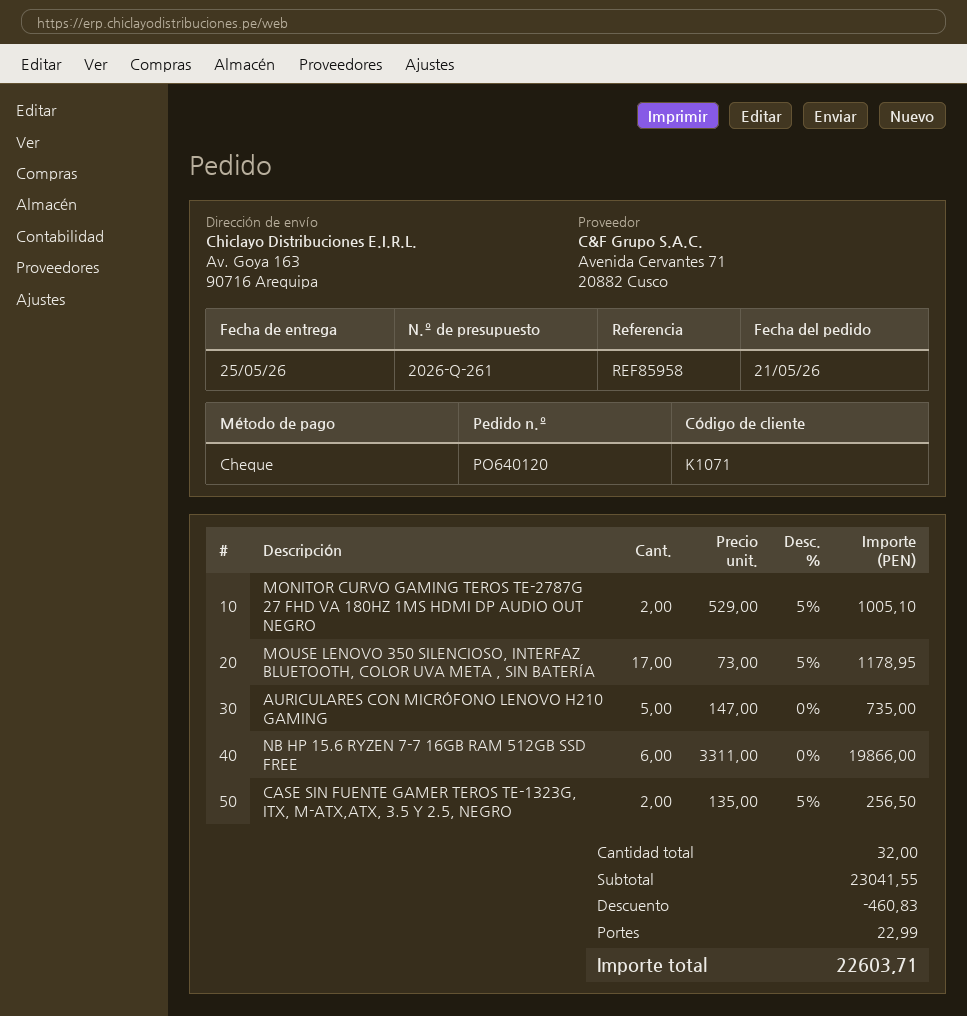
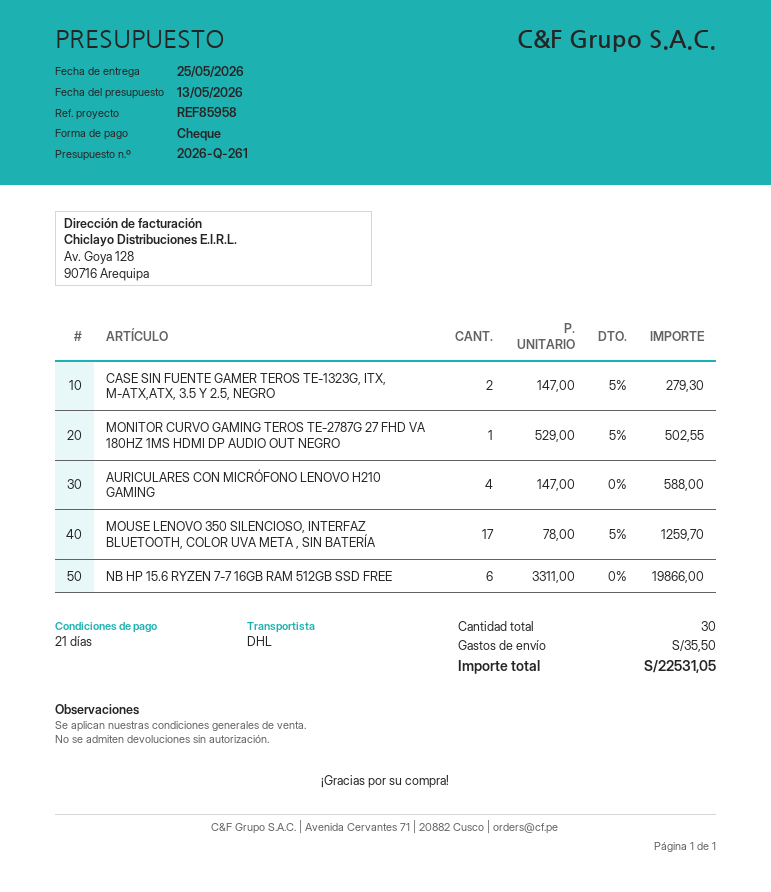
MONITOR CURVO GAMING TEROS TE-2787G 27 FHD VA 180HZ 1MS HDMI DP AUDIO OUT NEGRO: 2 x 529.00 - 5% = 1005.10 -> 1 x 529.00 - 5% = 502.55
MOUSE LENOVO 350 SILENCIOSO, INTERFAZ BLUETOOTH, COLOR UVA META , SIN BATERÍA: 17 x 73.00 - 5% = 1178.95 -> 17 x 78.00 - 5% = 1259.70
AURICULARES CON MICRÓFONO LENOVO H210 GAMING: 5 x 147.00 = 735.00 -> 4 x 147.00 = 588.00
CASE SIN FUENTE GAMER TEROS TE-1323G, ITX, M-ATX,ATX, 3.5 Y 2.5, NEGRO: 2 x 135.00 - 5% = 256.50 -> 2 x 147.00 - 5% = 279.30
total quantity: 32 -> 30
discount: 460.83 -> none
shipping: 22.99 -> 35.50
total: 22603.71 -> 22531.05

